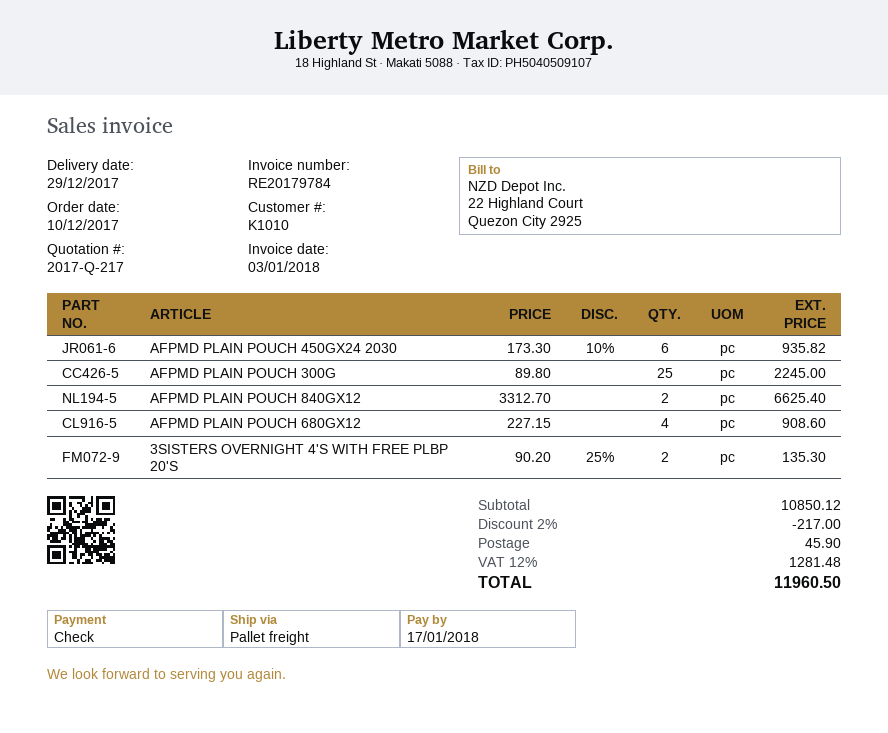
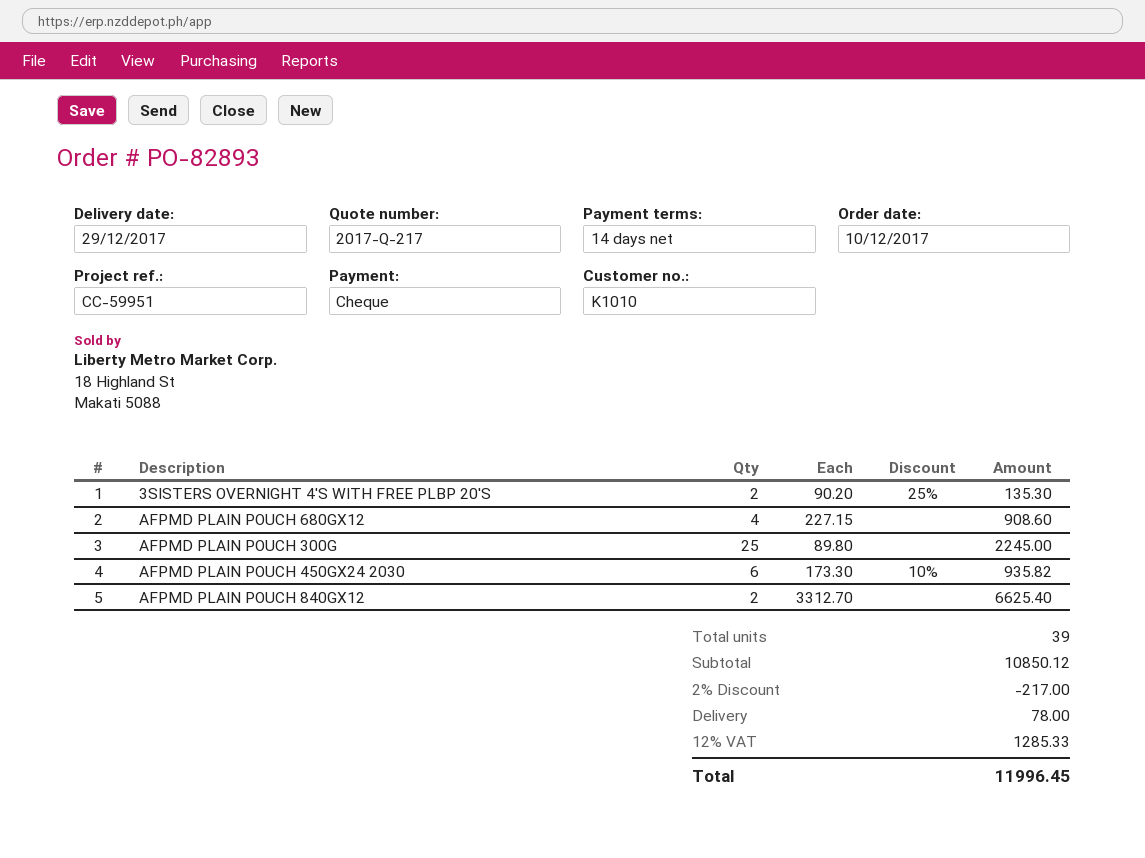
shipping: 45.90 -> 78.00
tax: 12% = 1281.48 -> 12% = 1285.33
total: 11960.50 -> 11996.45

